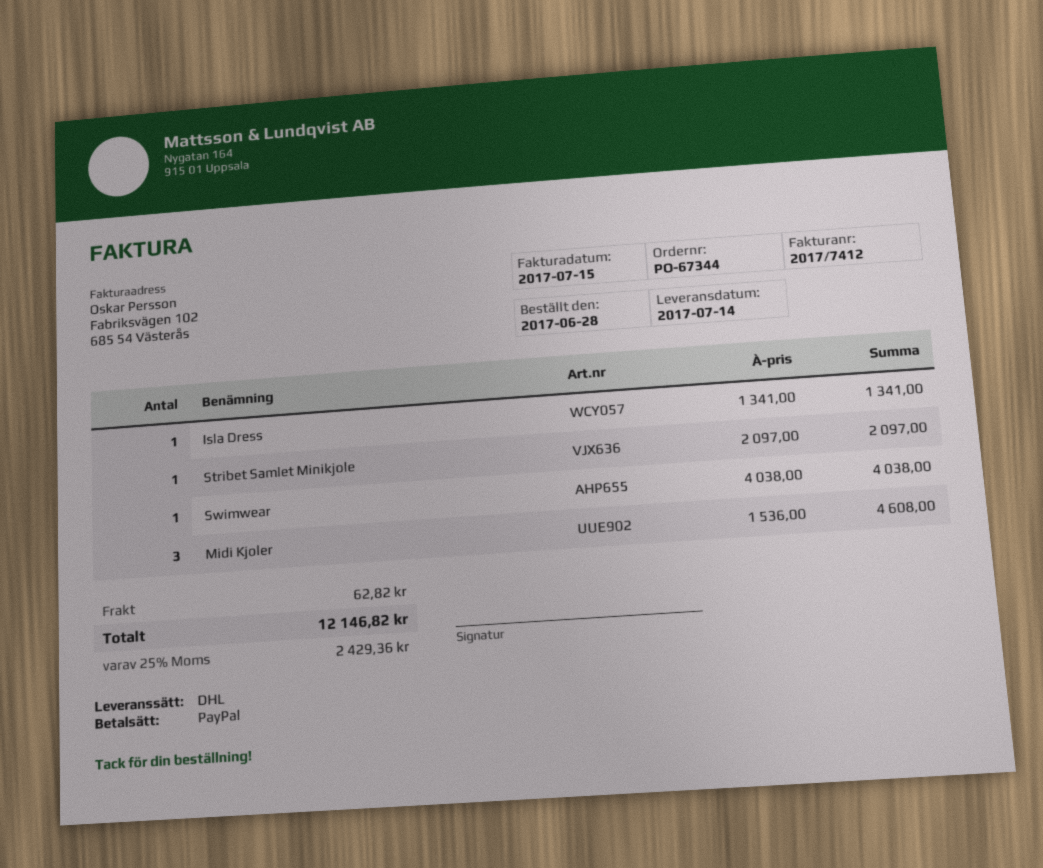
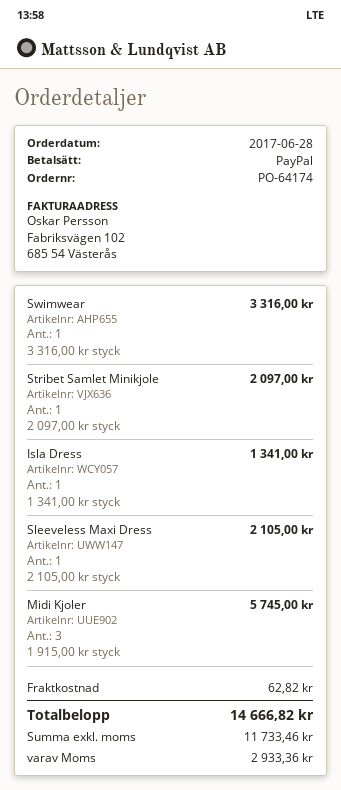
order number: PO-67344 -> PO-64174
Swimwear: 1 x 4038.00 = 4038.00 -> 1 x 3316.00 = 3316.00
Midi Kjoler: 3 x 1536.00 = 4608.00 -> 3 x 1915.00 = 5745.00
Sleeveless Maxi Dress: none -> 1 x 2105.00 = 2105.00
tax: 2429.36 -> 2933.36
total: 12146.82 -> 14666.82

